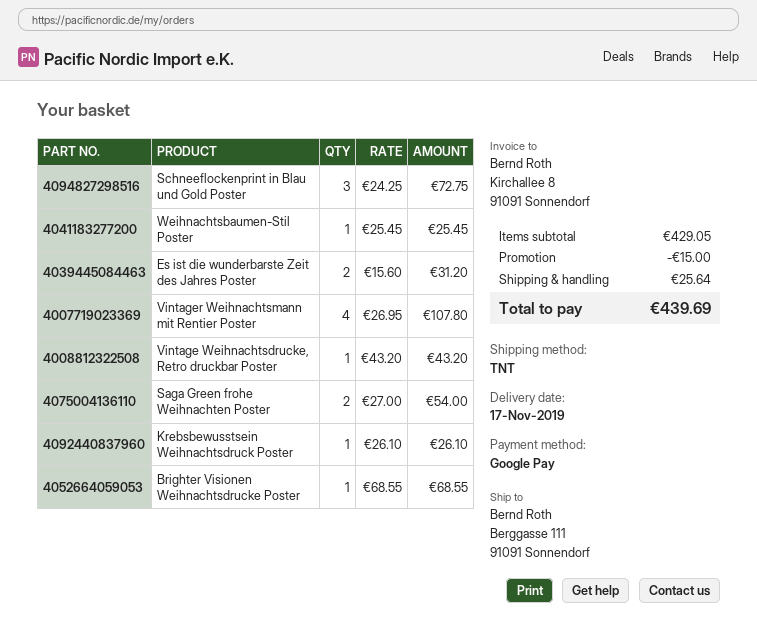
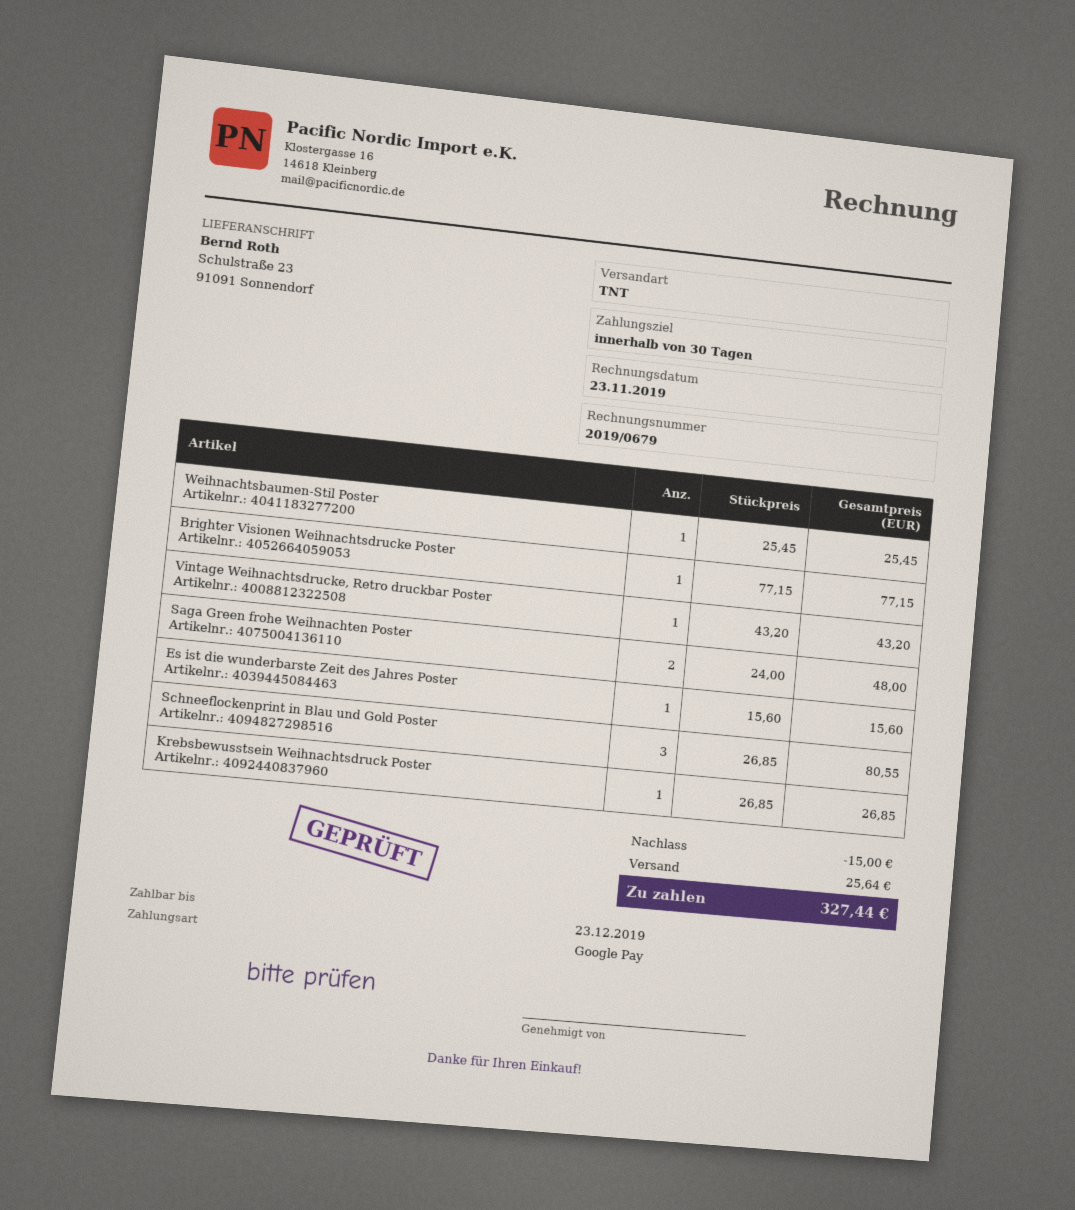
ship to: Berggasse 111, 91091 Sonnendorf -> Schulstraße 23, 91091 Sonnendorf
Schneeflockenprint in Blau und Gold Poster: 3 x 24.25 = 72.75 -> 3 x 26.85 = 80.55
Es ist die wunderbarste Zeit des Jahres Poster: 2 x 15.60 = 31.20 -> 1 x 15.60 = 15.60
Vintager Weihnachtsmann mit Rentier Poster: 4 x 26.95 = 107.80 -> none
Saga Green frohe Weihnachten Poster: 2 x 27.00 = 54.00 -> 2 x 24.00 = 48.00
Krebsbewusstsein Weihnachtsdruck Poster: 1 x 26.10 = 26.10 -> 1 x 26.85 = 26.85
Brighter Visionen Weihnachtsdrucke Poster: 1 x 68.55 = 68.55 -> 1 x 77.15 = 77.15
total: 439.69 -> 327.44

